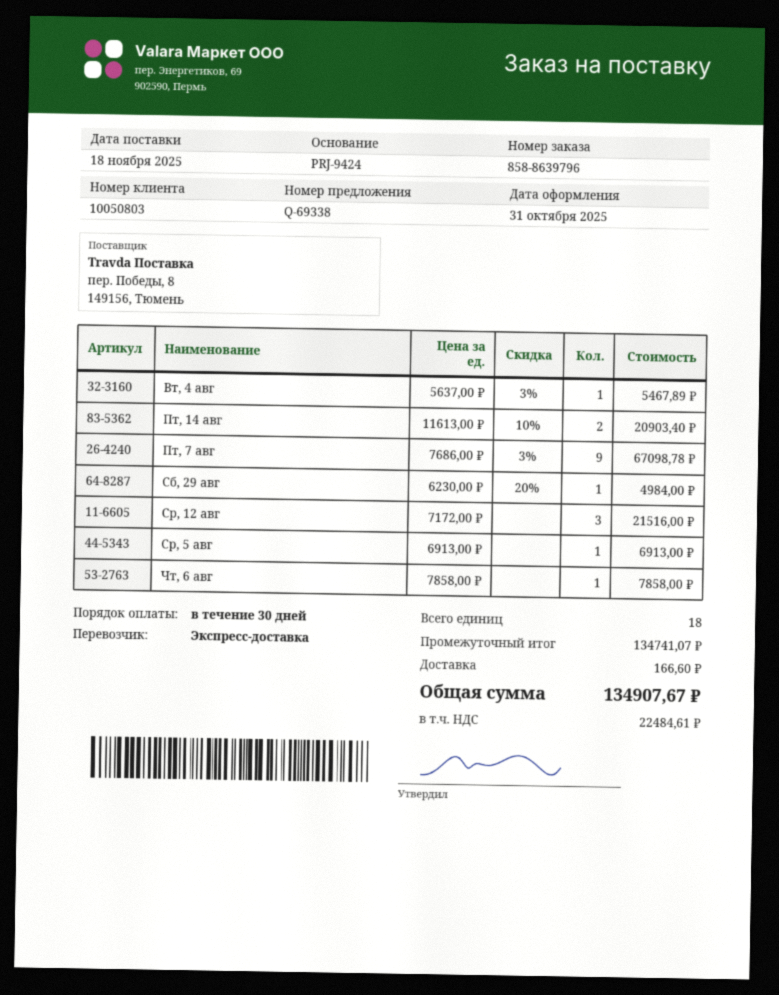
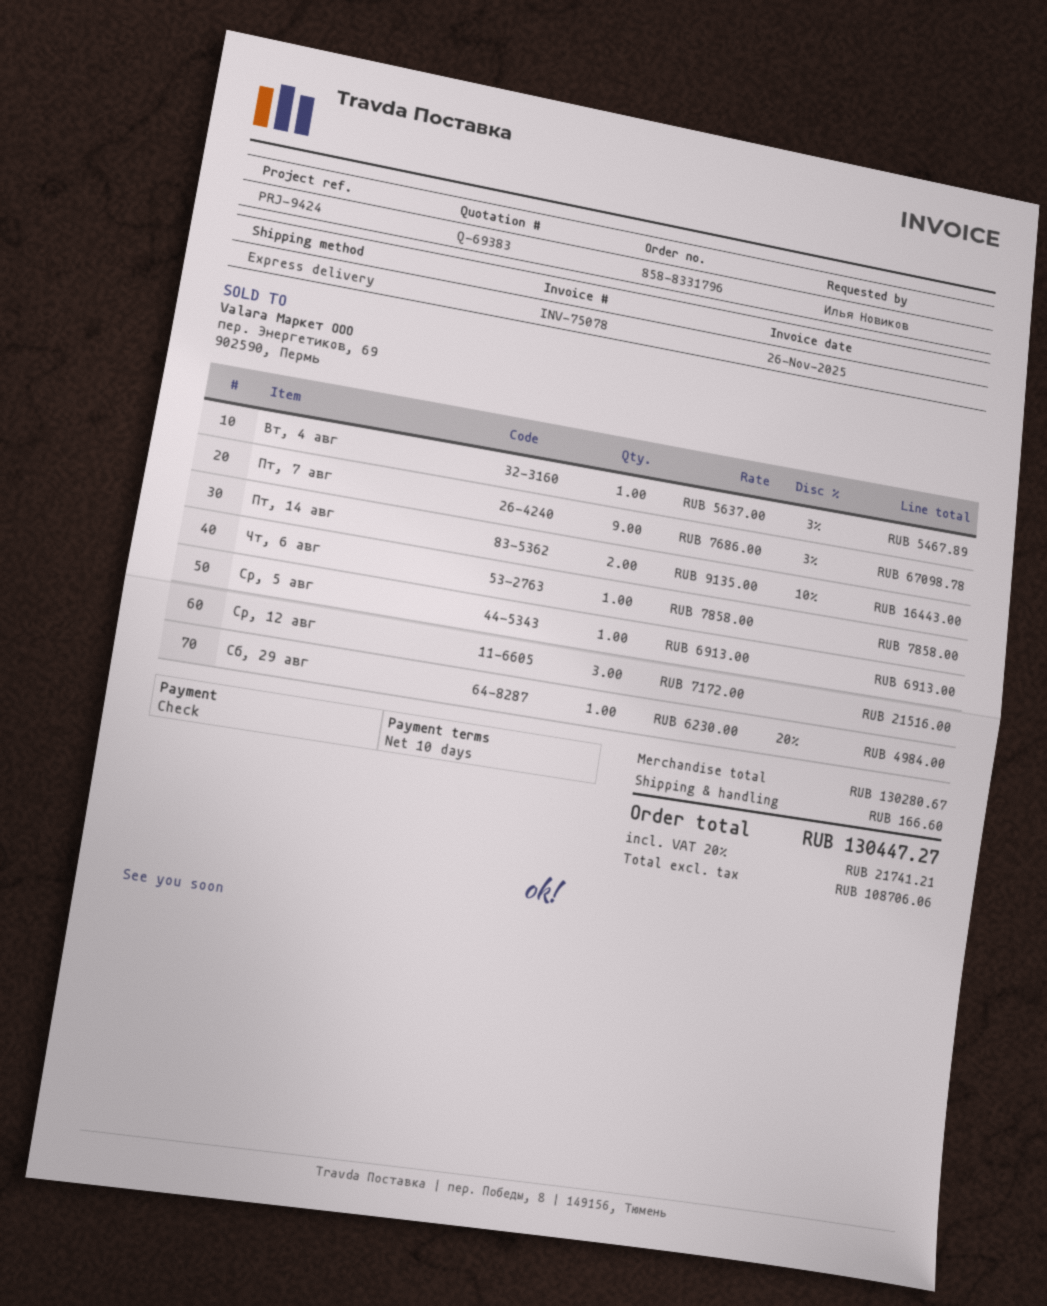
quote number: Q-69338 -> Q-69383
order number: 858-8639796 -> 858-8331796
payment terms: 30 days -> 10 days
Пт, 14 авг: 2 x 11613.00 - 10% = 20903.40 -> 2 x 9135.00 - 10% = 16443.00
subtotal: 134741.07 -> 130280.67
tax: 22484.61 -> 21741.21
total: 134907.67 -> 130447.27

